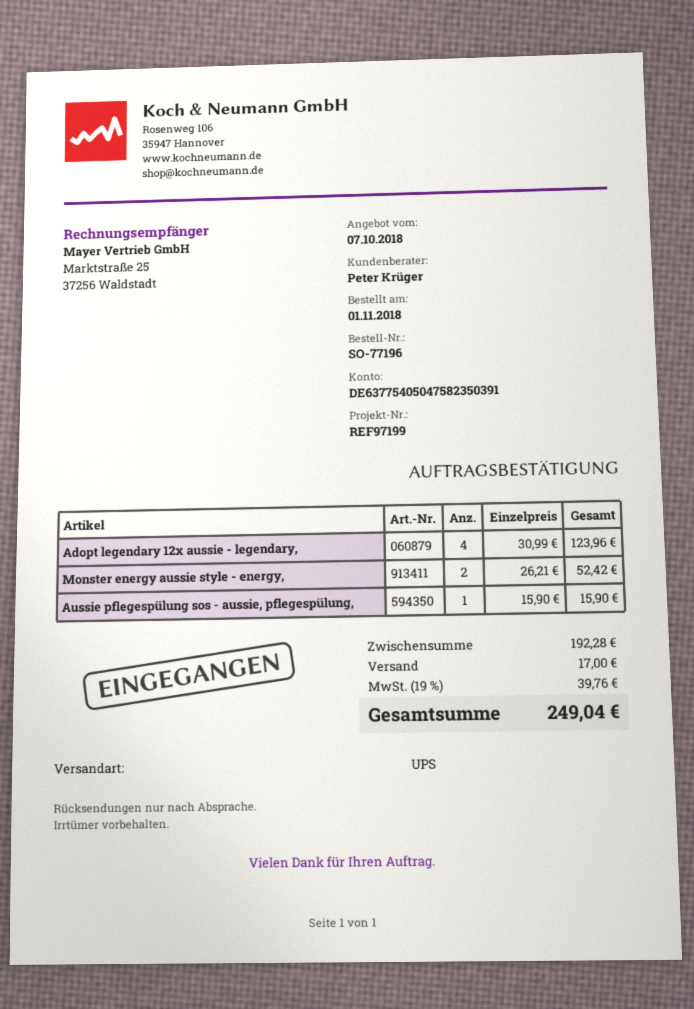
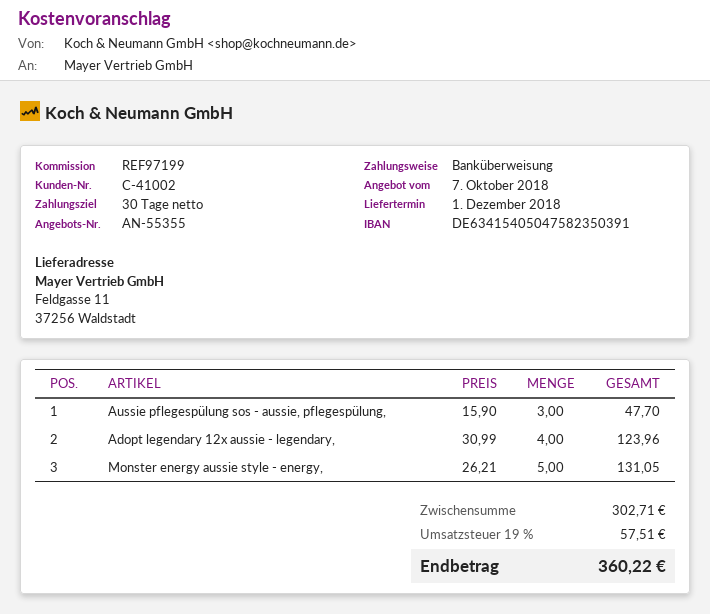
bank account: DE63775405047582350391 -> DE63415405047582350391
Monster energy aussie style - energy,: 2 x 26.21 = 52.42 -> 5 x 26.21 = 131.05
Aussie pflegespülung sos - aussie, pflegespülung,: 1 x 15.90 = 15.90 -> 3 x 15.90 = 47.70
subtotal: 192.28 -> 302.71
shipping: 17.00 -> none
tax: 19% = 39.76 -> 19% = 57.51
total: 249.04 -> 360.22

